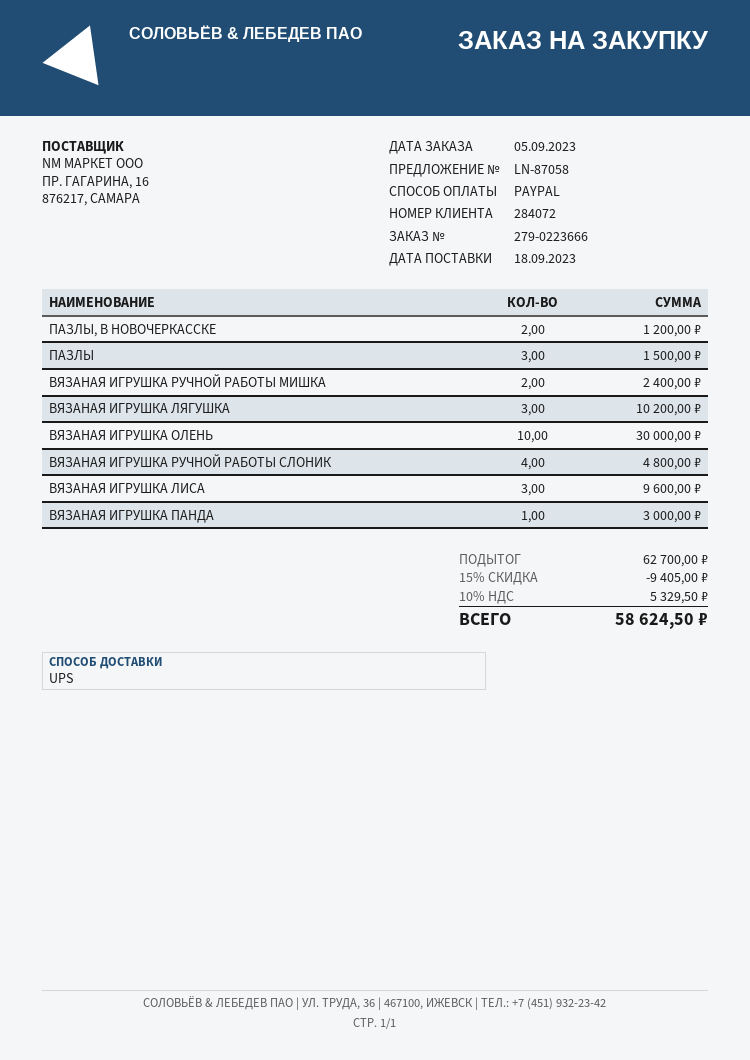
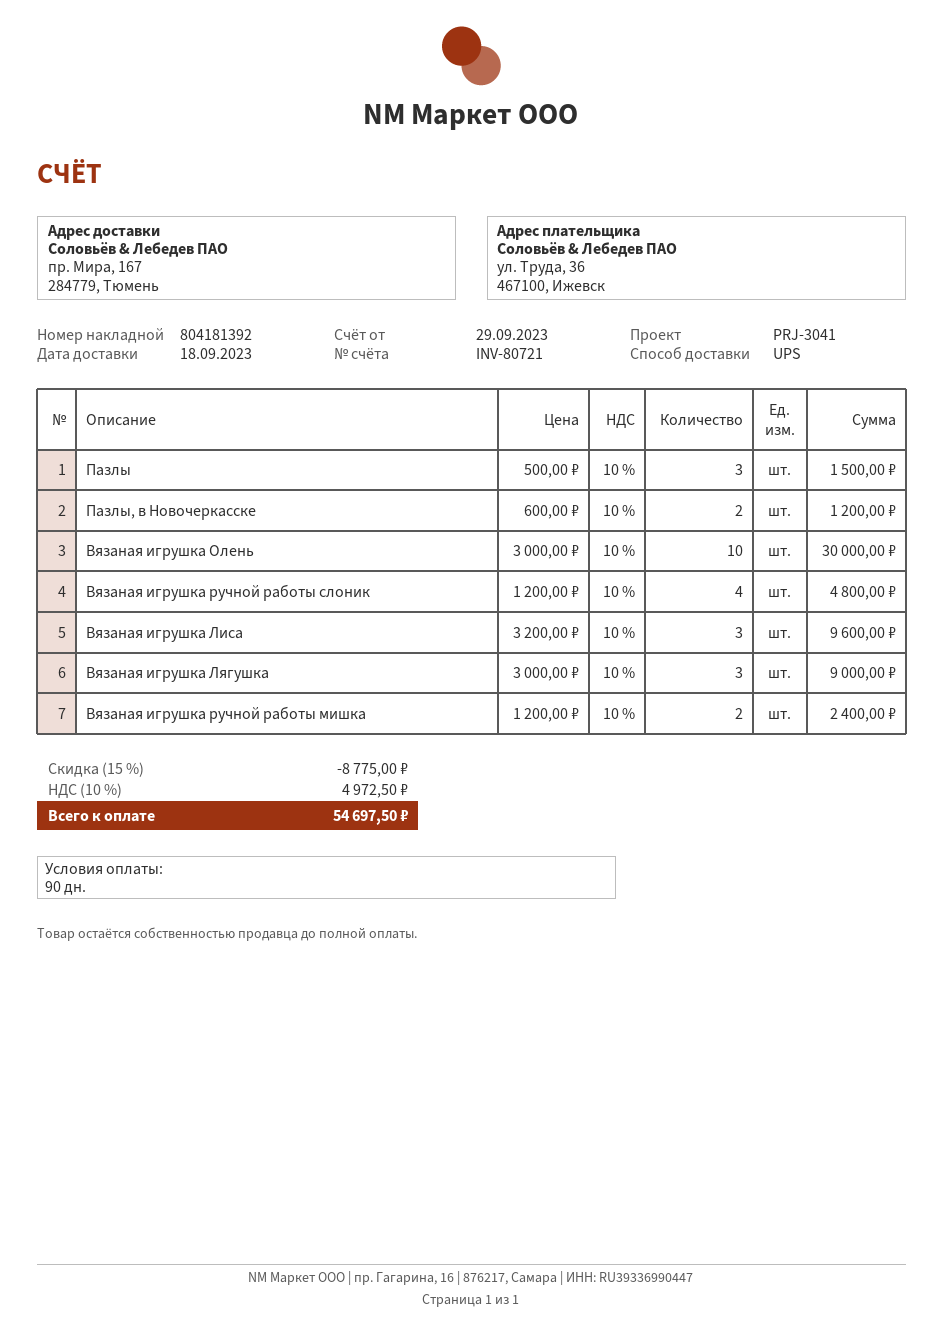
ВЯЗАНАЯ ИГРУШКА ЛЯГУШКА: 3 for 10200.00 -> 3 for 9000.00
ВЯЗАНАЯ ИГРУШКА ПАНДА: 1 for 3000.00 -> none
discount: 15% = 9405.00 -> 15% = 8775.00
tax: 10% = 5329.50 -> 10% = 4972.50
total: 58624.50 -> 54697.50

